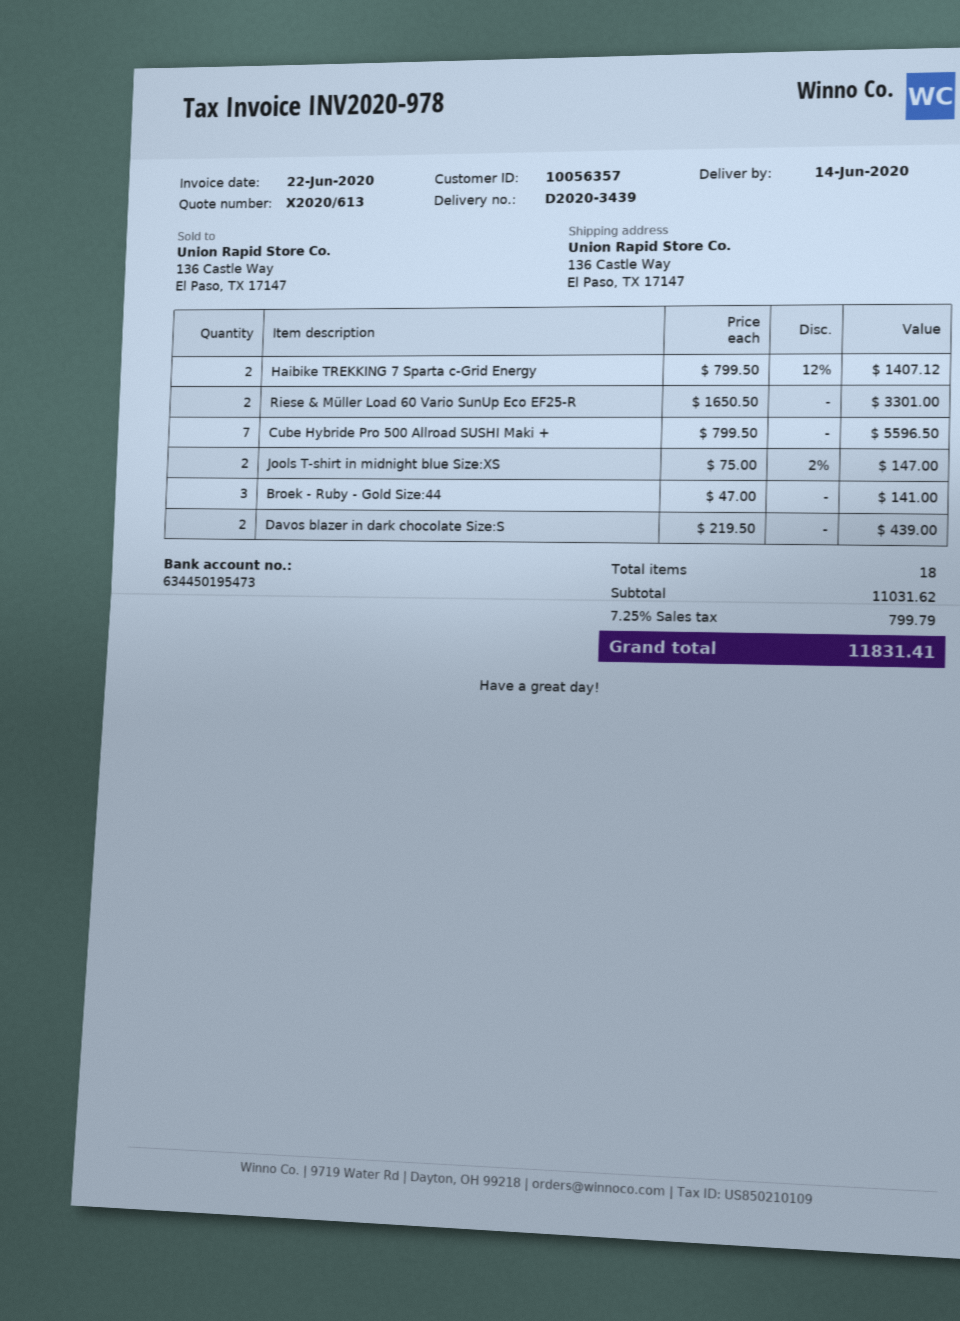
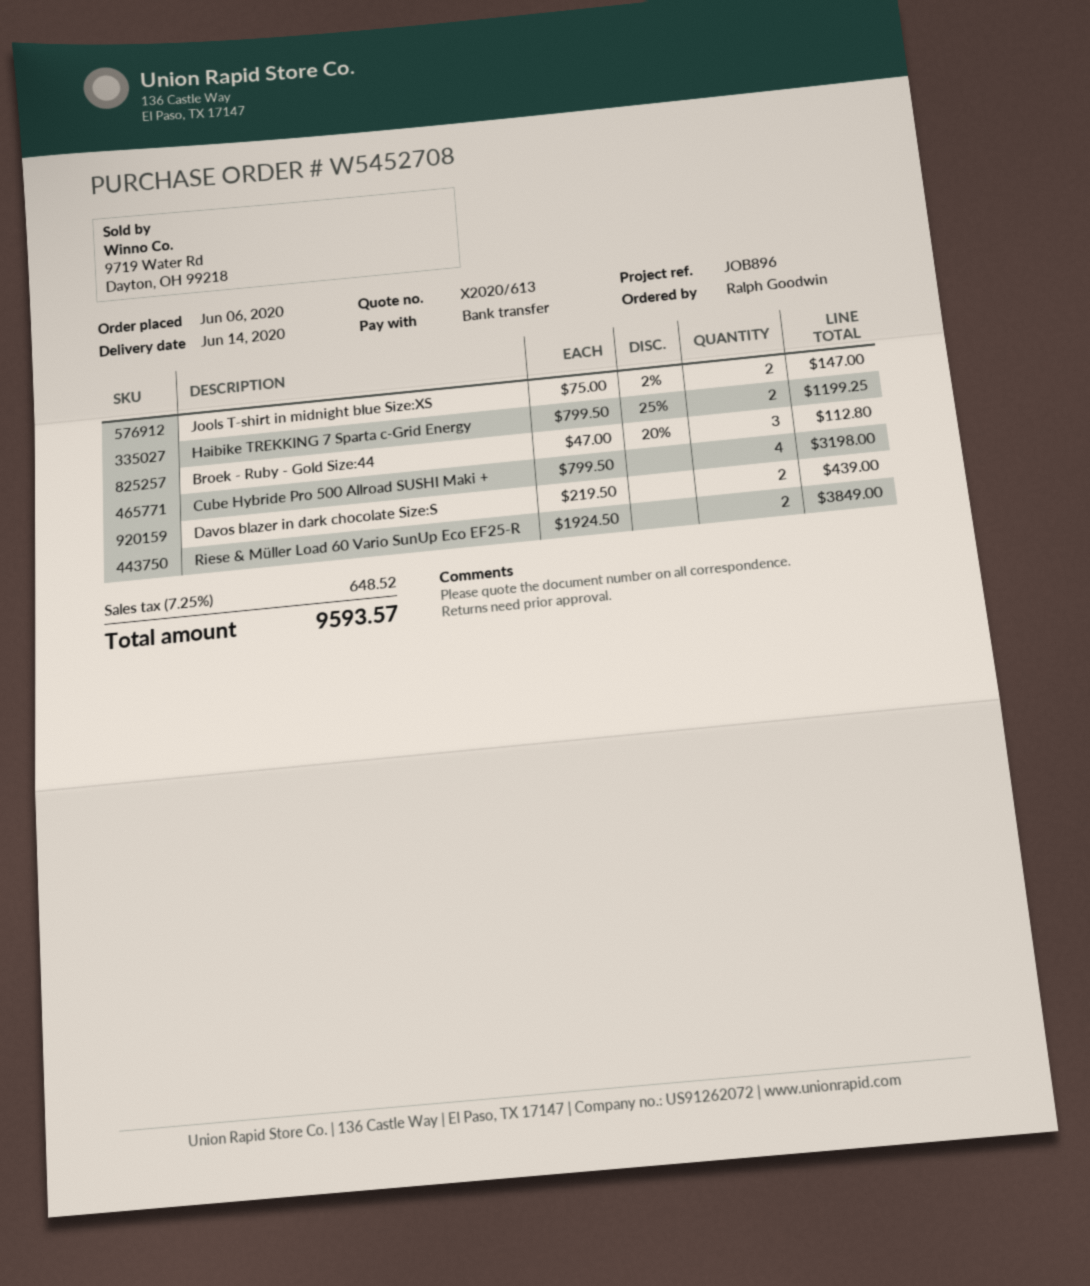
Haibike TREKKING 7 Sparta c-Grid Energy: 2 x 799.50 - 12% = 1407.12 -> 2 x 799.50 - 25% = 1199.25
Riese & Müller Load 60 Vario SunUp Eco EF25-R: 2 x 1650.50 = 3301.00 -> 2 x 1924.50 = 3849.00
Cube Hybride Pro 500 Allroad SUSHI Maki +: 7 x 799.50 = 5596.50 -> 4 x 799.50 = 3198.00
Broek - Ruby - Gold Size:44: 3 x 47.00 = 141.00 -> 3 x 47.00 - 20% = 112.80
tax: 7.25% = 799.79 -> 7.25% = 648.52
total: 11831.41 -> 9593.57

